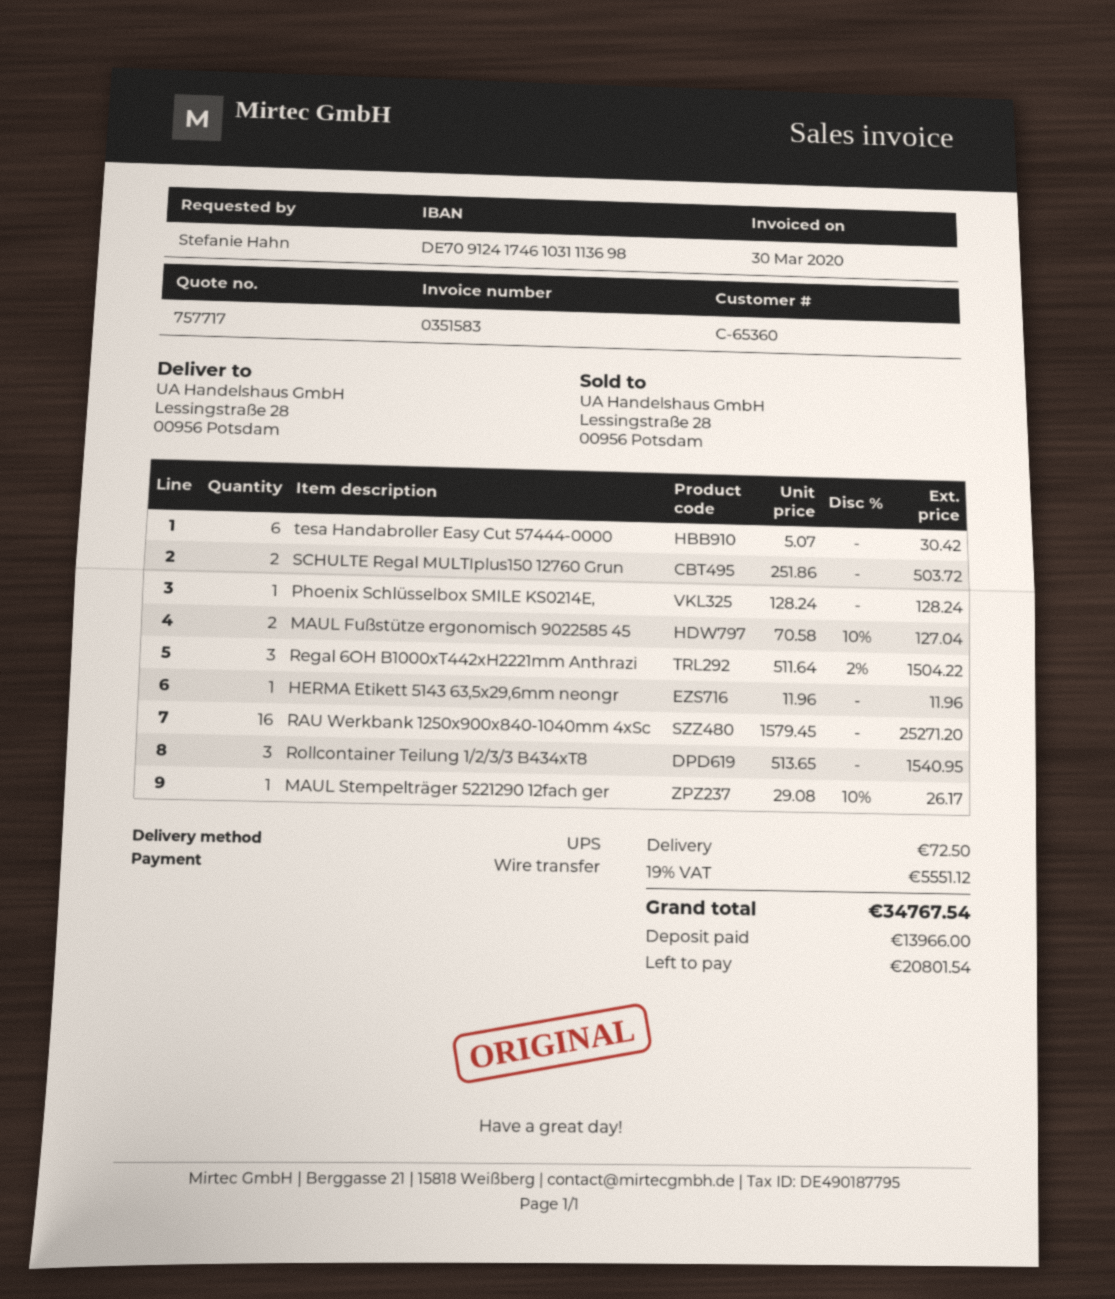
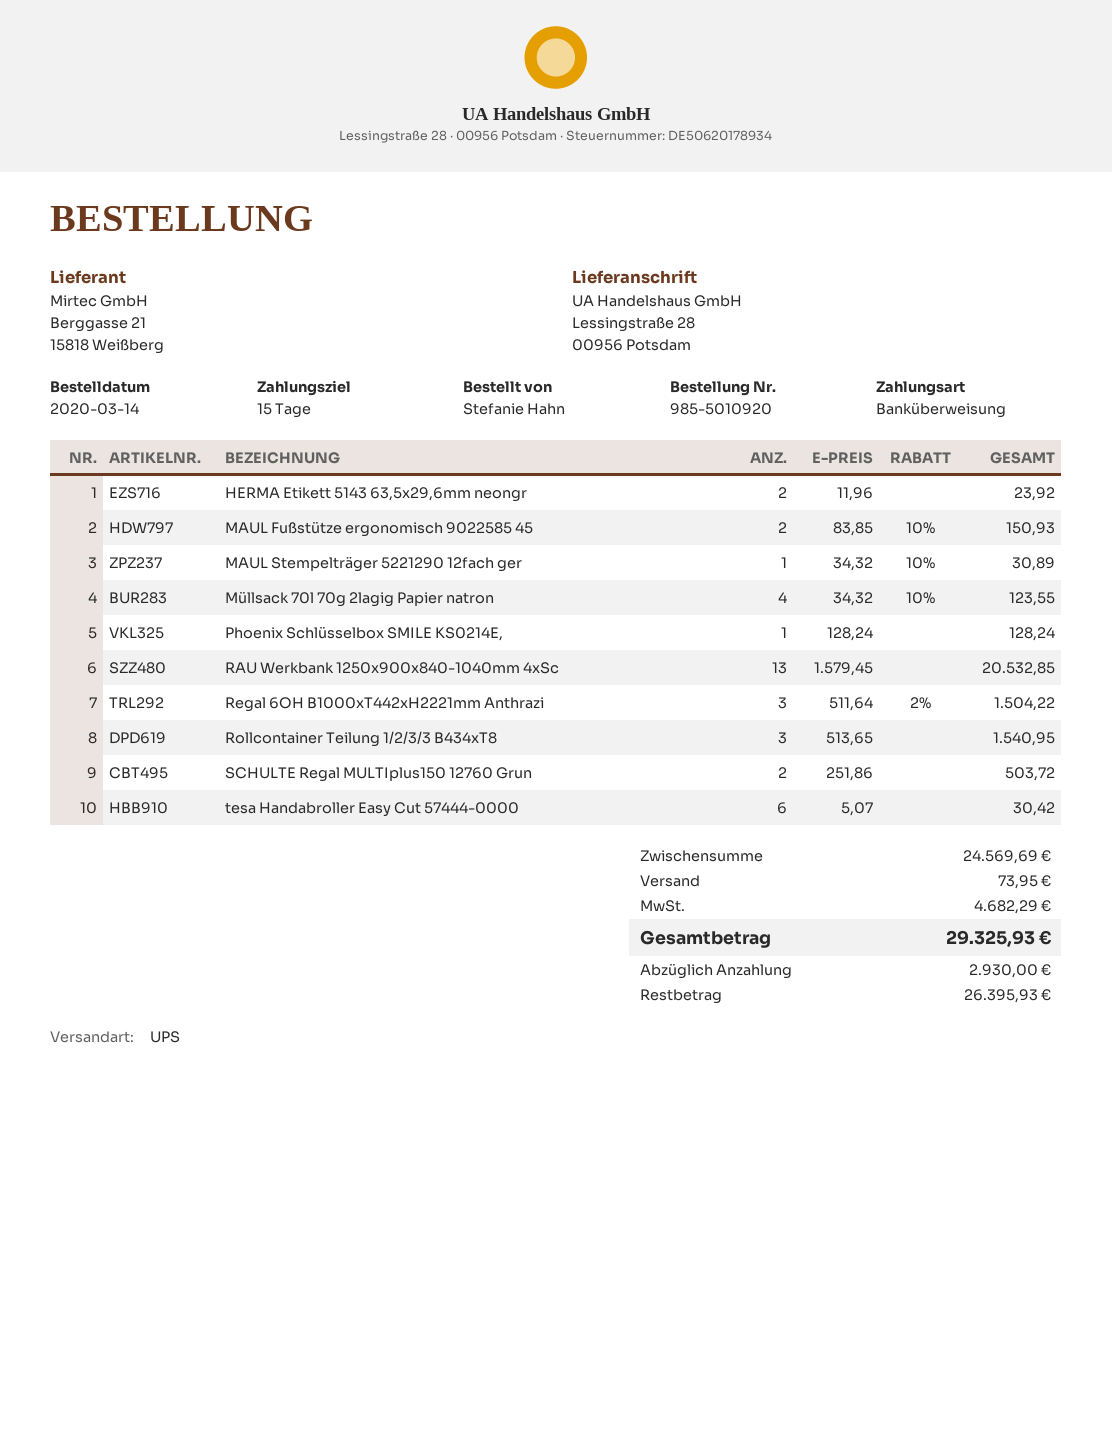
MAUL Fußstütze ergonomisch 9022585 45: 2 x 70.58 - 10% = 127.04 -> 2 x 83.85 - 10% = 150.93
HERMA Etikett 5143 63,5x29,6mm neongr: 1 x 11.96 = 11.96 -> 2 x 11.96 = 23.92
RAU Werkbank 1250x900x840-1040mm 4xSc: 16 x 1579.45 = 25271.20 -> 13 x 1579.45 = 20532.85
MAUL Stempelträger 5221290 12fach ger: 1 x 29.08 - 10% = 26.17 -> 1 x 34.32 - 10% = 30.89
Müllsack 70l 70g 2lagig Papier natron: none -> 4 x 34.32 - 10% = 123.55
shipping: 72.50 -> 73.95
tax: 5551.12 -> 4682.29
total: 34767.54 -> 29325.93
deposit: 13966.00 -> 2930.00
balance: 20801.54 -> 26395.93

